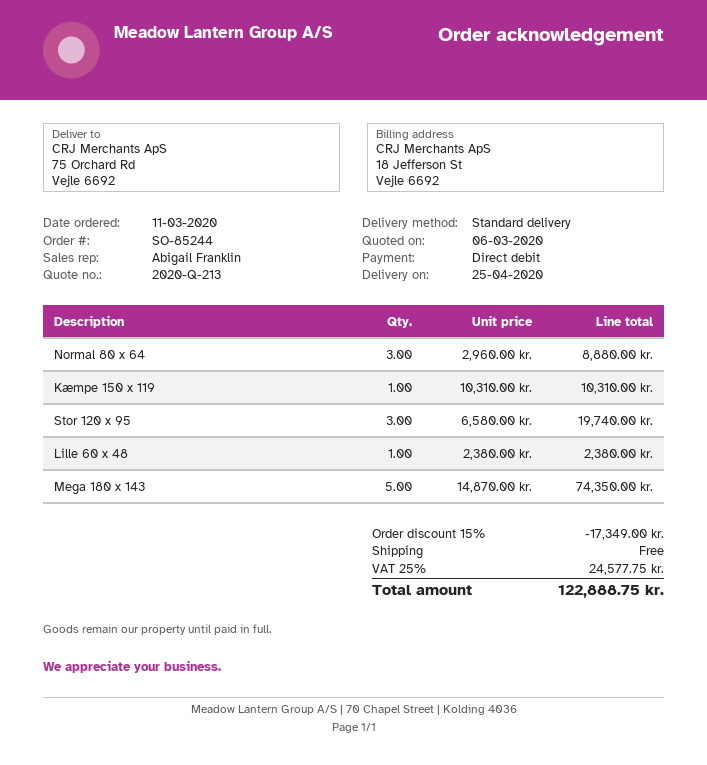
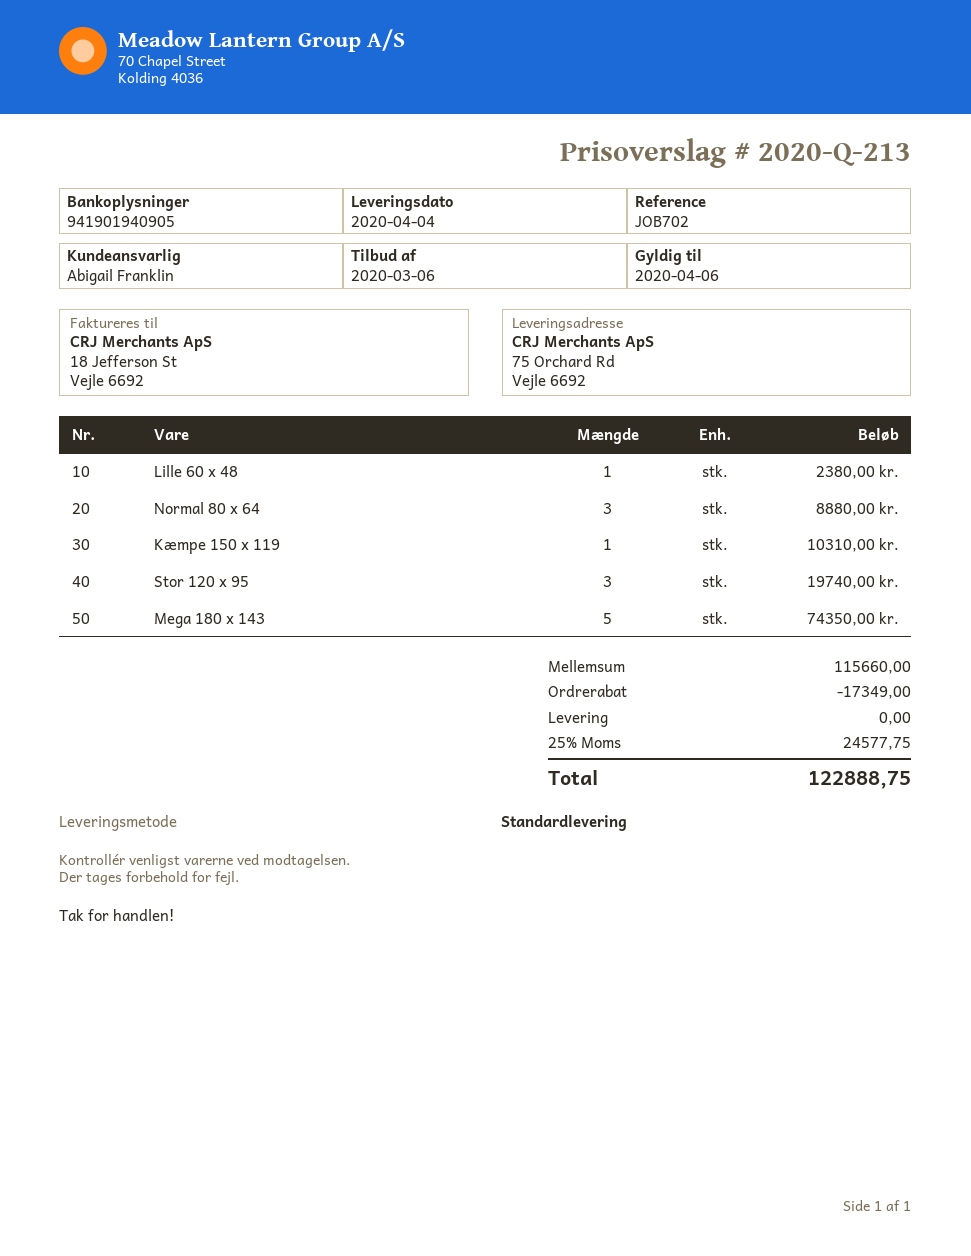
delivery date: 2020-04-25 -> 2020-04-04

